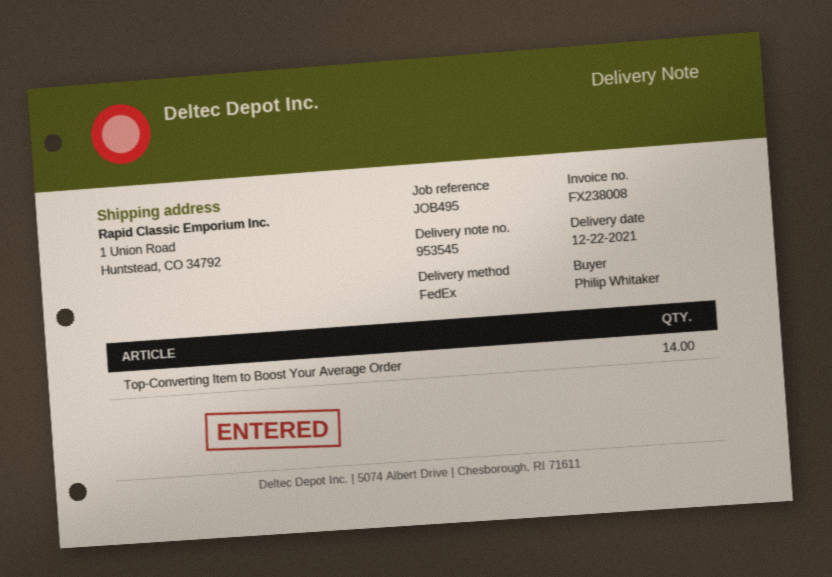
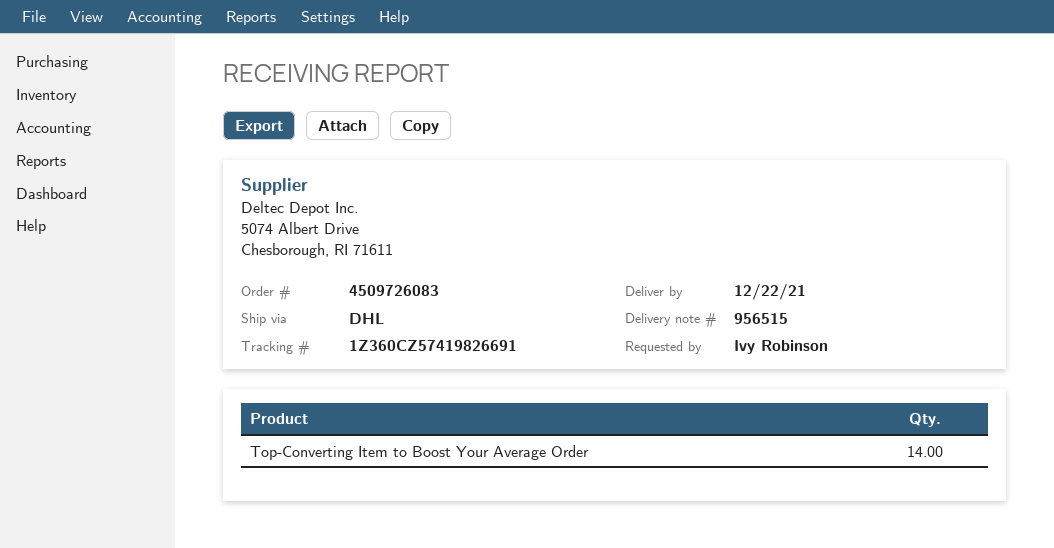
delivery note number: 953545 -> 956515
ordered by: Philip Whitaker -> Ivy Robinson
shipping method: FedEx -> DHL

